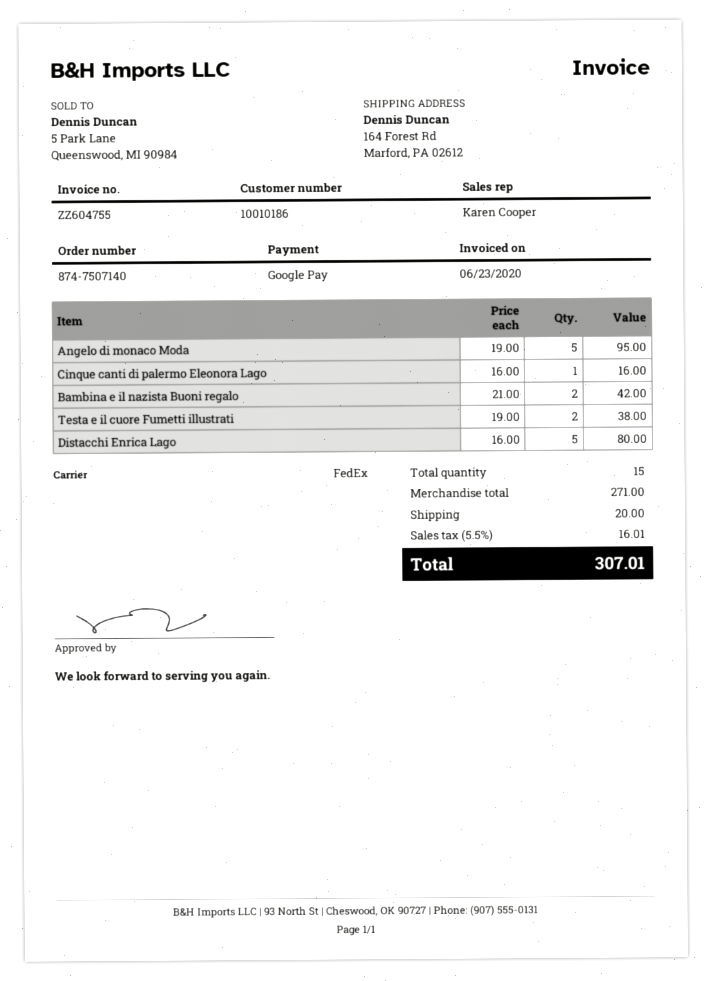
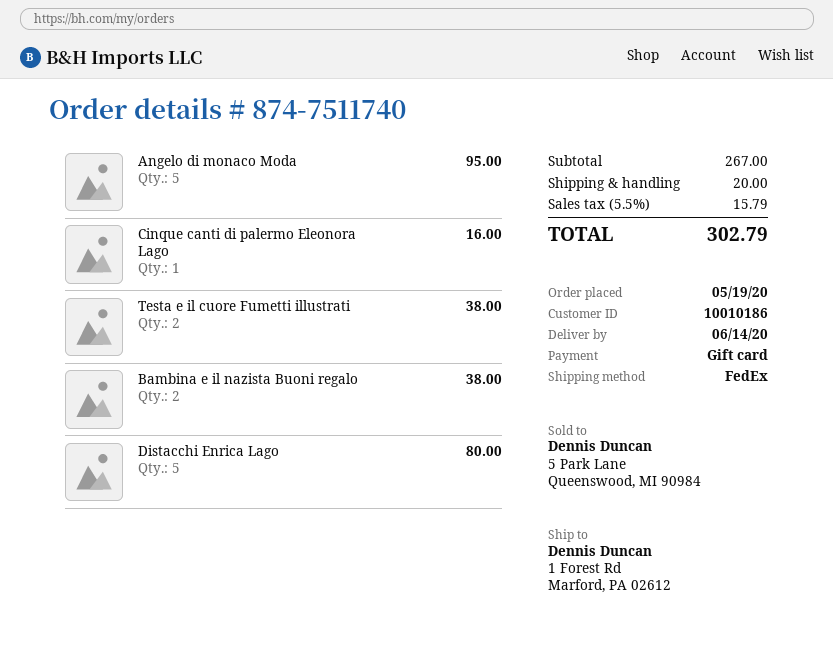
order number: 874-7507140 -> 874-7511740
payment method: Google Pay -> gift card
ship to: 164 Forest Rd, Marford, PA 02612 -> 1 Forest Rd, Marford, PA 02612
Bambina e il nazista Buoni regalo: 2 for 42.00 -> 2 for 38.00
subtotal: 271.00 -> 267.00
tax: 5.5% = 16.01 -> 5.5% = 15.79
total: 307.01 -> 302.79

